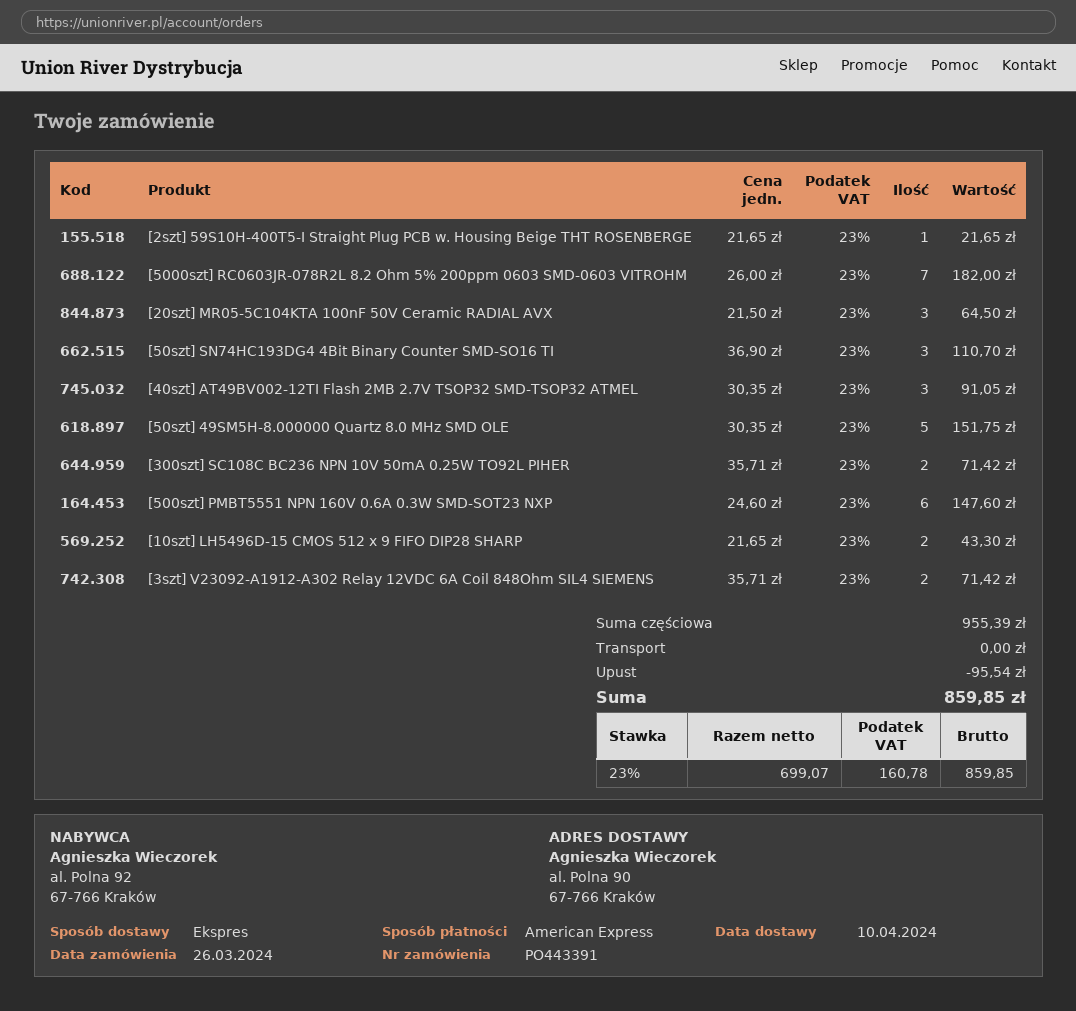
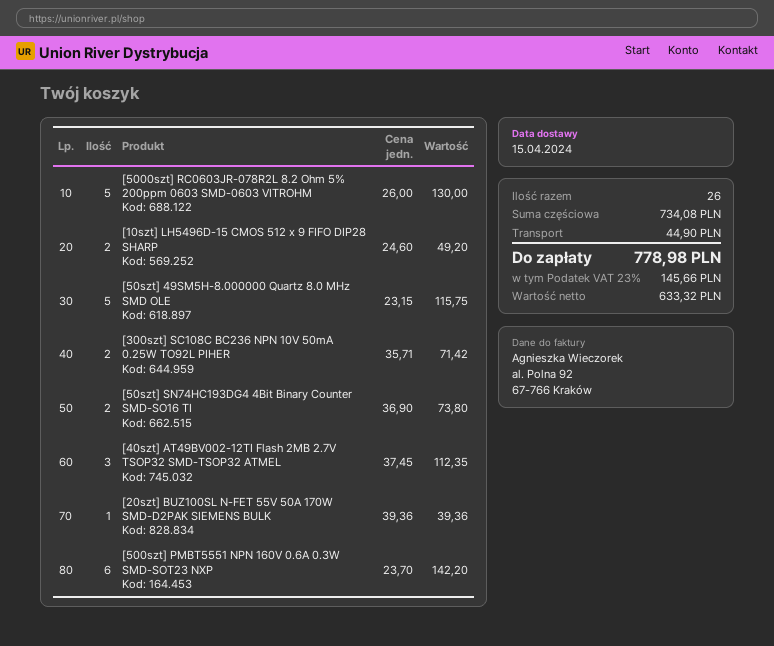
delivery date: 2024-04-10 -> 2024-04-15
[2szt] 59S10H-400T5-I Straight Plug PCB w. Housing Beige THT ROSENBERGE: 1 x 21.65 = 21.65 -> none
[5000szt] RC0603JR-078R2L 8.2 Ohm 5% 200ppm 0603 SMD-0603 VITROHM: 7 x 26.00 = 182.00 -> 5 x 26.00 = 130.00
[20szt] MR05-5C104KTA 100nF 50V Ceramic RADIAL AVX: 3 x 21.50 = 64.50 -> none
[50szt] SN74HC193DG4 4Bit Binary Counter SMD-SO16 TI: 3 x 36.90 = 110.70 -> 2 x 36.90 = 73.80
[40szt] AT49BV002-12TI Flash 2MB 2.7V TSOP32 SMD-TSOP32 ATMEL: 3 x 30.35 = 91.05 -> 3 x 37.45 = 112.35
[50szt] 49SM5H-8.000000 Quartz 8.0 MHz SMD OLE: 5 x 30.35 = 151.75 -> 5 x 23.15 = 115.75
[500szt] PMBT5551 NPN 160V 0.6A 0.3W SMD-SOT23 NXP: 6 x 24.60 = 147.60 -> 6 x 23.70 = 142.20
[10szt] LH5496D-15 CMOS 512 x 9 FIFO DIP28 SHARP: 2 x 21.65 = 43.30 -> 2 x 24.60 = 49.20
[3szt] V23092-A1912-A302 Relay 12VDC 6A Coil 848Ohm SIL4 SIEMENS: 2 x 35.71 = 71.42 -> none
[20szt] BUZ100SL N-FET 55V 50A 170W SMD-D2PAK SIEMENS BULK: none -> 1 x 39.36 = 39.36
subtotal: 955.39 -> 734.08
discount: 95.54 -> none
shipping: 0.00 -> 44.90
net: 699.07 -> 633.32
tax: 23% = 160.78 -> 23% = 145.66
total: 859.85 -> 778.98

